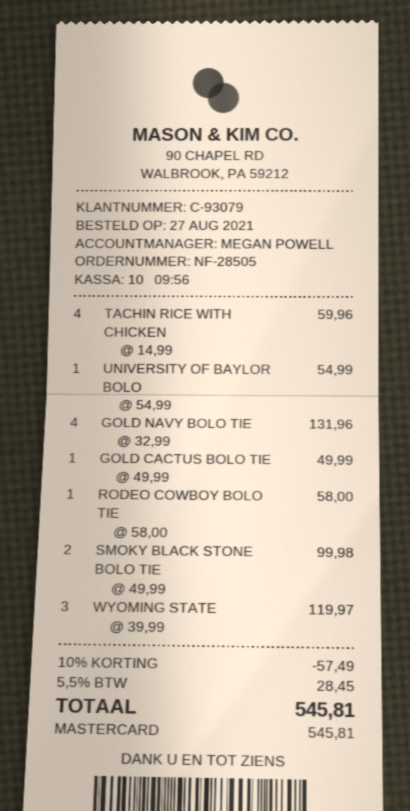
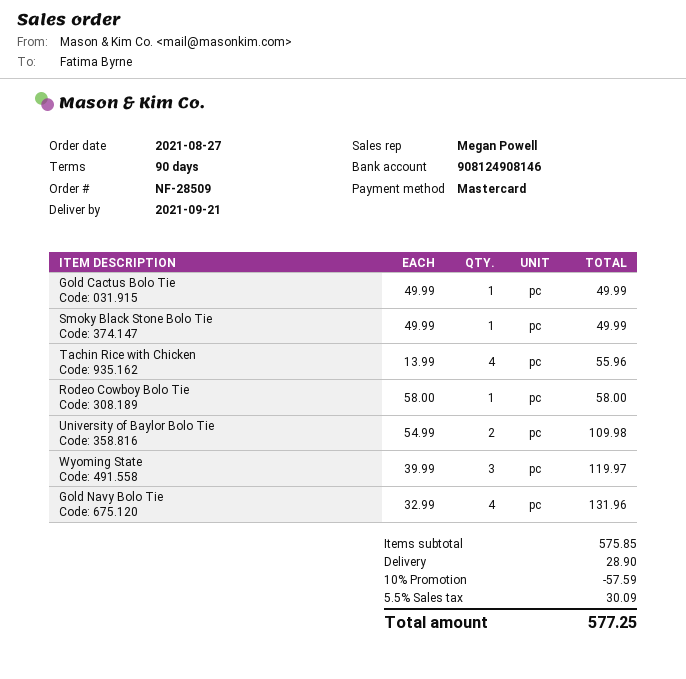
order number: NF-28505 -> NF-28509
TACHIN RICE WITH CHICKEN: 4 x 14.99 = 59.96 -> 4 x 13.99 = 55.96
UNIVERSITY OF BAYLOR BOLO: 1 x 54.99 = 54.99 -> 2 x 54.99 = 109.98
SMOKY BLACK STONE BOLO TIE: 2 x 49.99 = 99.98 -> 1 x 49.99 = 49.99
discount: 10% = 57.49 -> 10% = 57.59
shipping: none -> 28.90
tax: 5.5% = 28.45 -> 5.5% = 30.09
total: 545.81 -> 577.25

